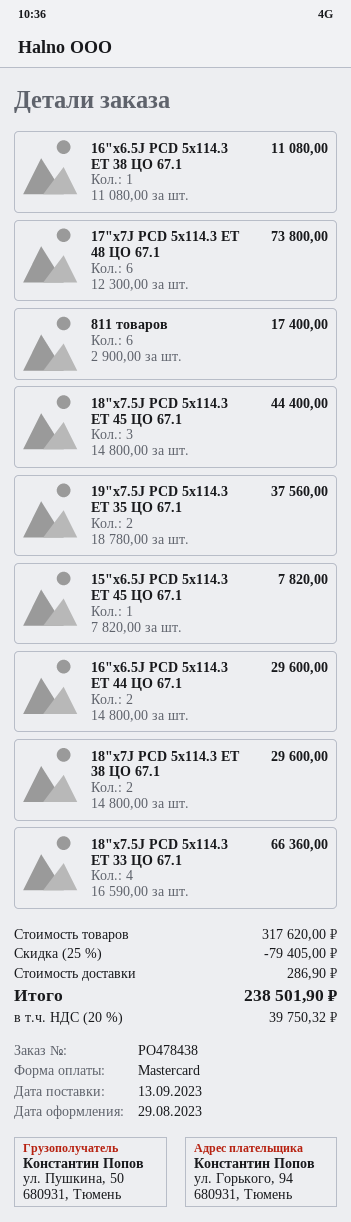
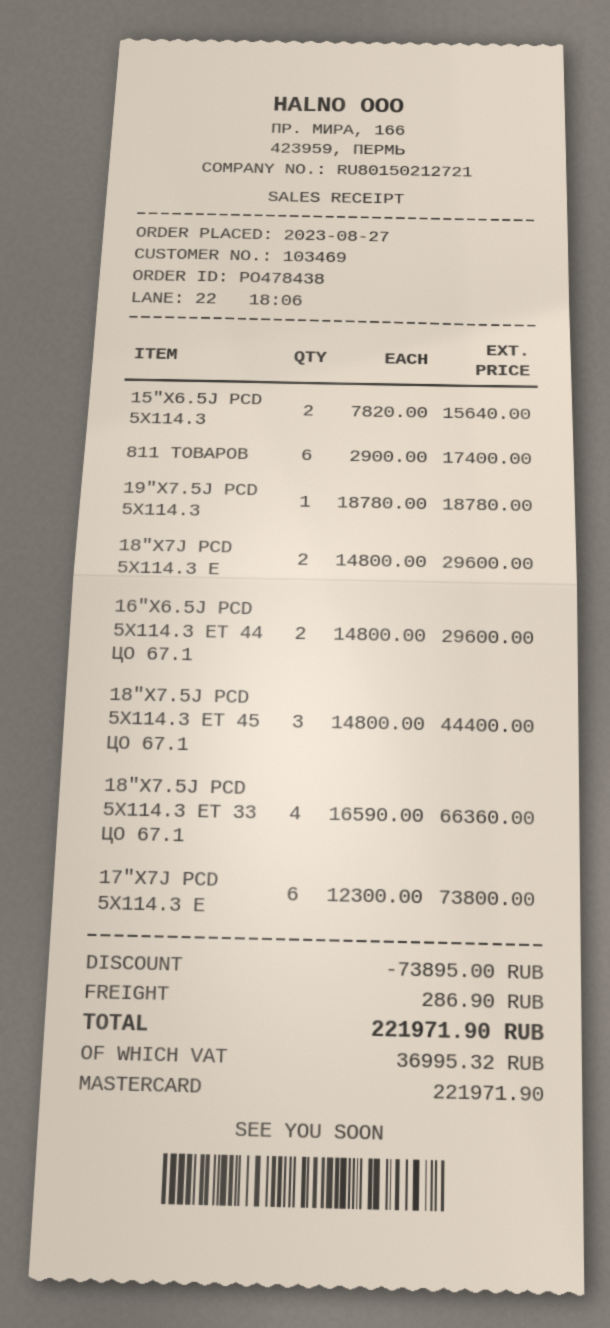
order date: 2023-08-29 -> 2023-08-27
16"x6.5J PCD 5x114.3 ЕТ 38 ЦО 67.1: 1 x 11080.00 = 11080.00 -> none
19"x7.5J PCD 5x114.3 ЕТ 35 ЦО 67.1: 2 x 18780.00 = 37560.00 -> 1 x 18780.00 = 18780.00
15"x6.5J PCD 5x114.3 ЕТ 45 ЦО 67.1: 1 x 7820.00 = 7820.00 -> 2 x 7820.00 = 15640.00
discount: 79405.00 -> 73895.00
tax: 39750.32 -> 36995.32
total: 238501.90 -> 221971.90

